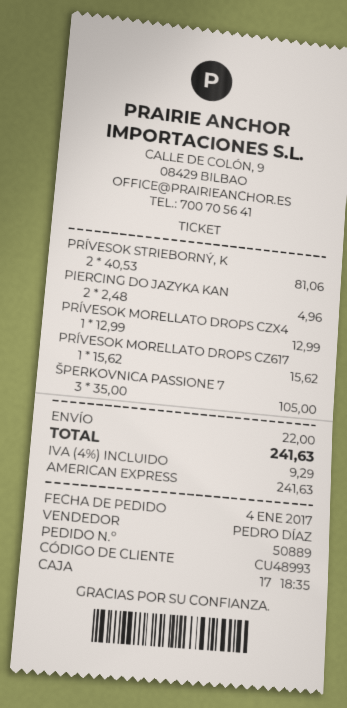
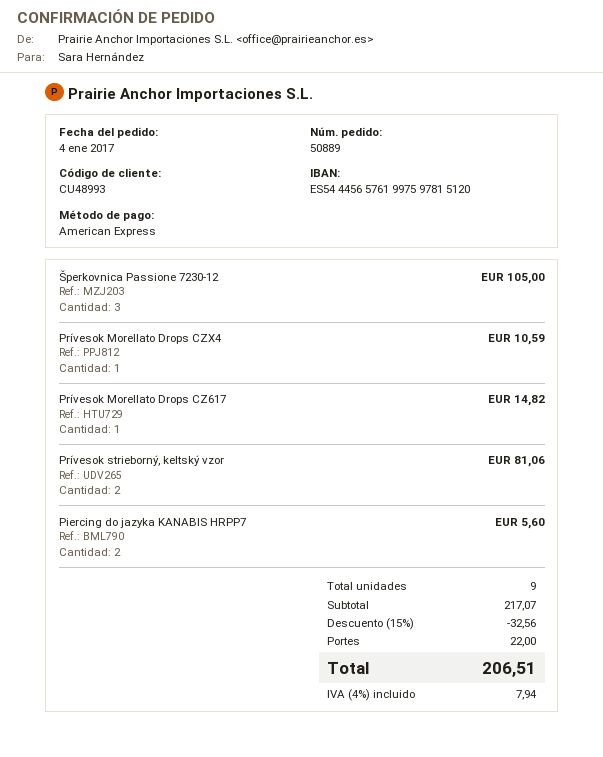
PIERCING DO JAZYKA KAN: 2 for 4.96 -> 2 for 5.60
PRÍVESOK MORELLATO DROPS CZX4: 1 for 12.99 -> 1 for 10.59
PRÍVESOK MORELLATO DROPS CZ617: 1 for 15.62 -> 1 for 14.82
discount: none -> 15% = 32.56
tax: 4% = 9.29 -> 4% = 7.94
total: 241.63 -> 206.51

